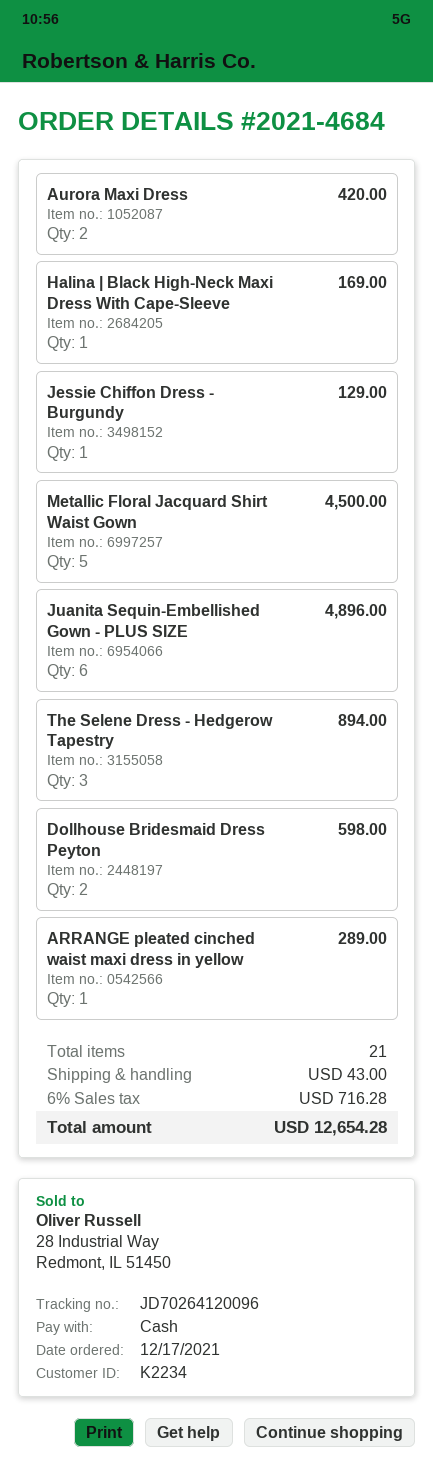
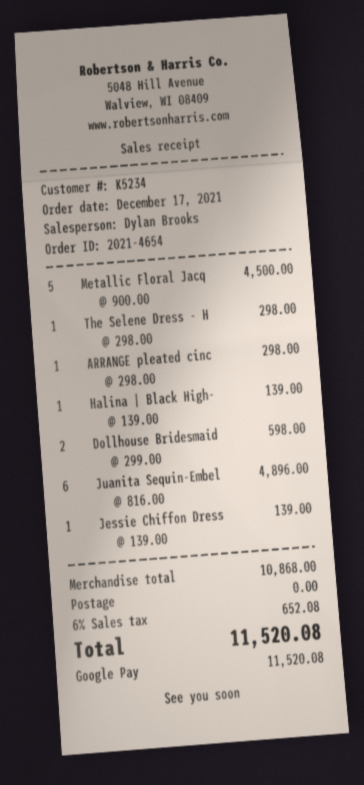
order number: 2021-4684 -> 2021-4654
customer number: K2234 -> K5234
payment method: cash -> Google Pay
Aurora Maxi Dress: 2 for 420.00 -> none
Halina | Black High-Neck Maxi Dress With Cape-Sleeve: 1 for 169.00 -> 1 for 139.00
Jessie Chiffon Dress - Burgundy: 1 for 129.00 -> 1 for 139.00
The Selene Dress - Hedgerow Tapestry: 3 for 894.00 -> 1 for 298.00
ARRANGE pleated cinched waist maxi dress in yellow: 1 for 289.00 -> 1 for 298.00
shipping: 43.00 -> 0.00
tax: 6% = 716.28 -> 6% = 652.08
total: 12654.28 -> 11520.08

